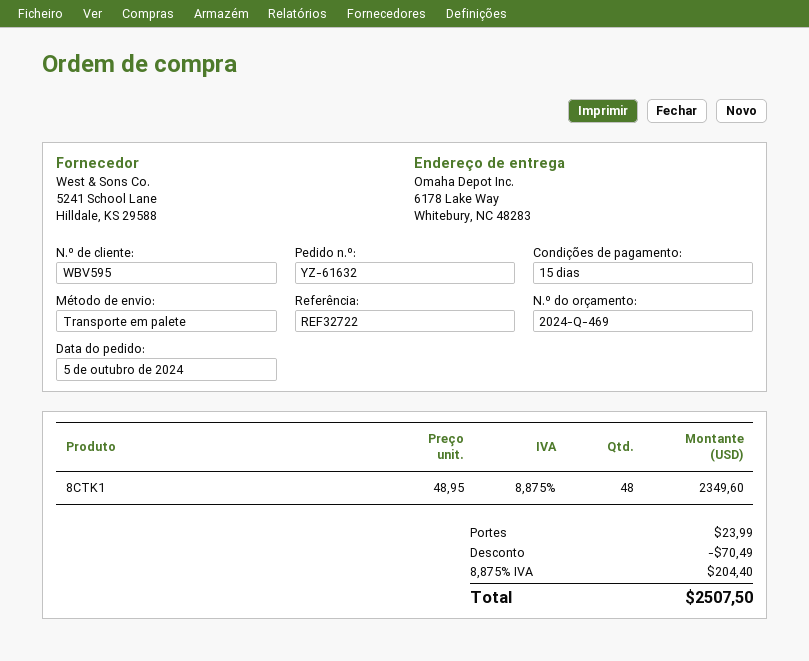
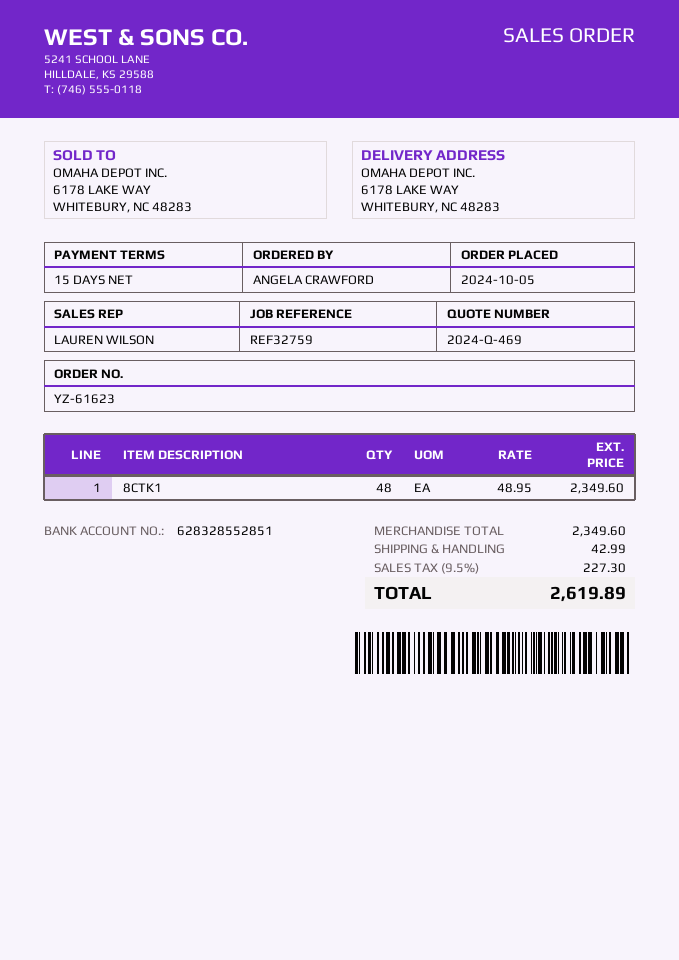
order number: YZ-61632 -> YZ-61623
reference: REF32722 -> REF32759
discount: 70.49 -> none
shipping: 23.99 -> 42.99
tax: 8.875% = 204.40 -> 9.5% = 227.30
total: 2507.50 -> 2619.89

